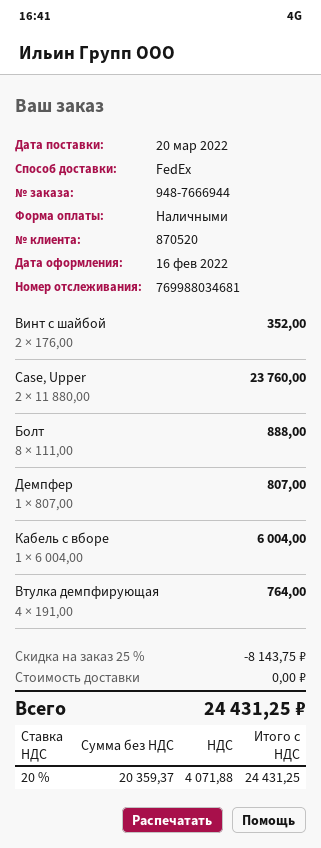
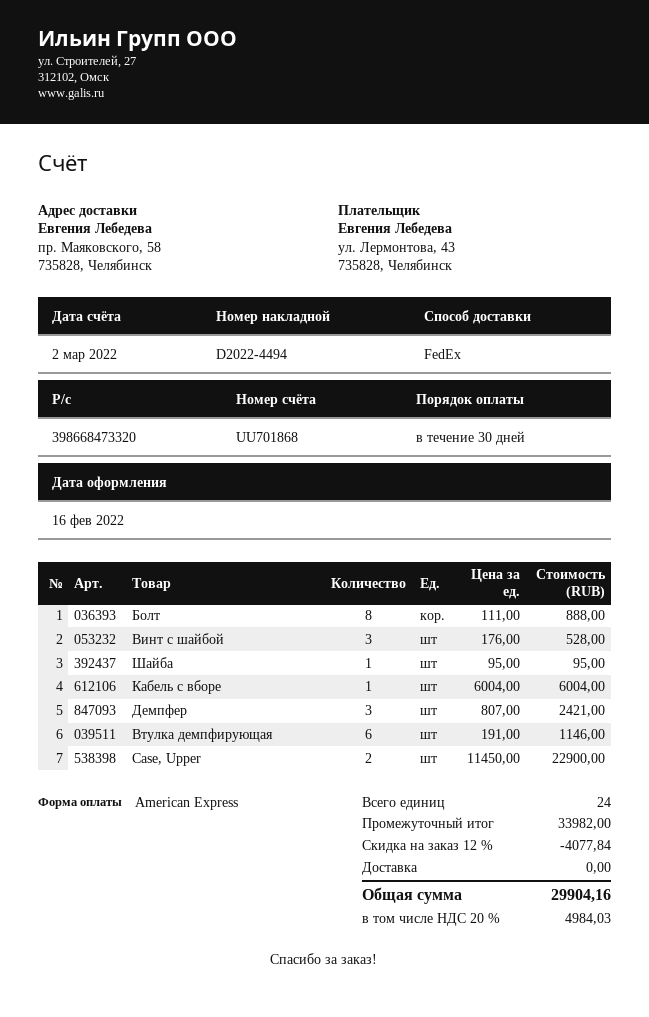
payment method: cash -> American Express
Винт с шайбой: 2 x 176.00 = 352.00 -> 3 x 176.00 = 528.00
Case, Upper: 2 x 11880.00 = 23760.00 -> 2 x 11450.00 = 22900.00
Демпфер: 1 x 807.00 = 807.00 -> 3 x 807.00 = 2421.00
Втулка демпфирующая: 4 x 191.00 = 764.00 -> 6 x 191.00 = 1146.00
Шайба: none -> 1 x 95.00 = 95.00
discount: 25% = 8143.75 -> 12% = 4077.84
tax: 20% = 4071.88 -> 20% = 4984.03
total: 24431.25 -> 29904.16

